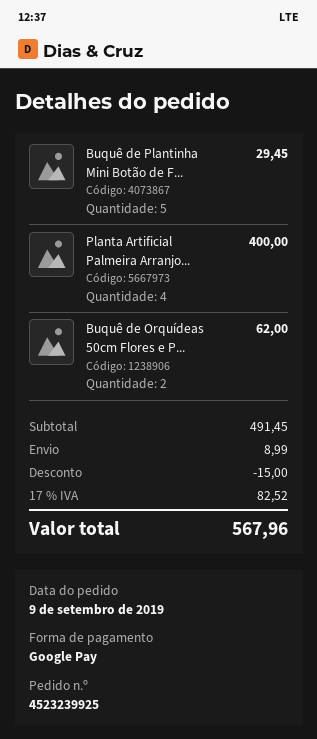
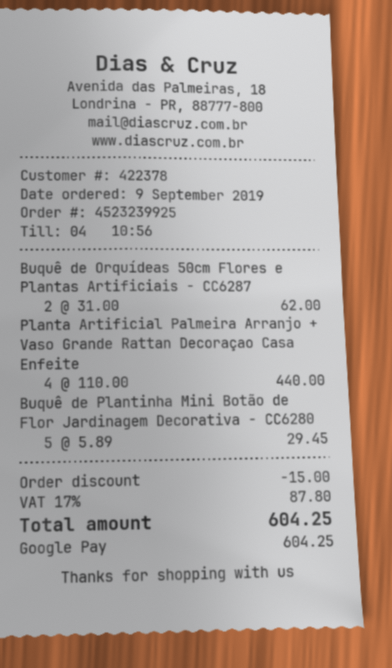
Planta Artificial Palmeira Arranjo...: 4 for 400.00 -> 4 for 440.00
shipping: 8.99 -> none
tax: 17% = 82.52 -> 17% = 87.80
total: 567.96 -> 604.25

